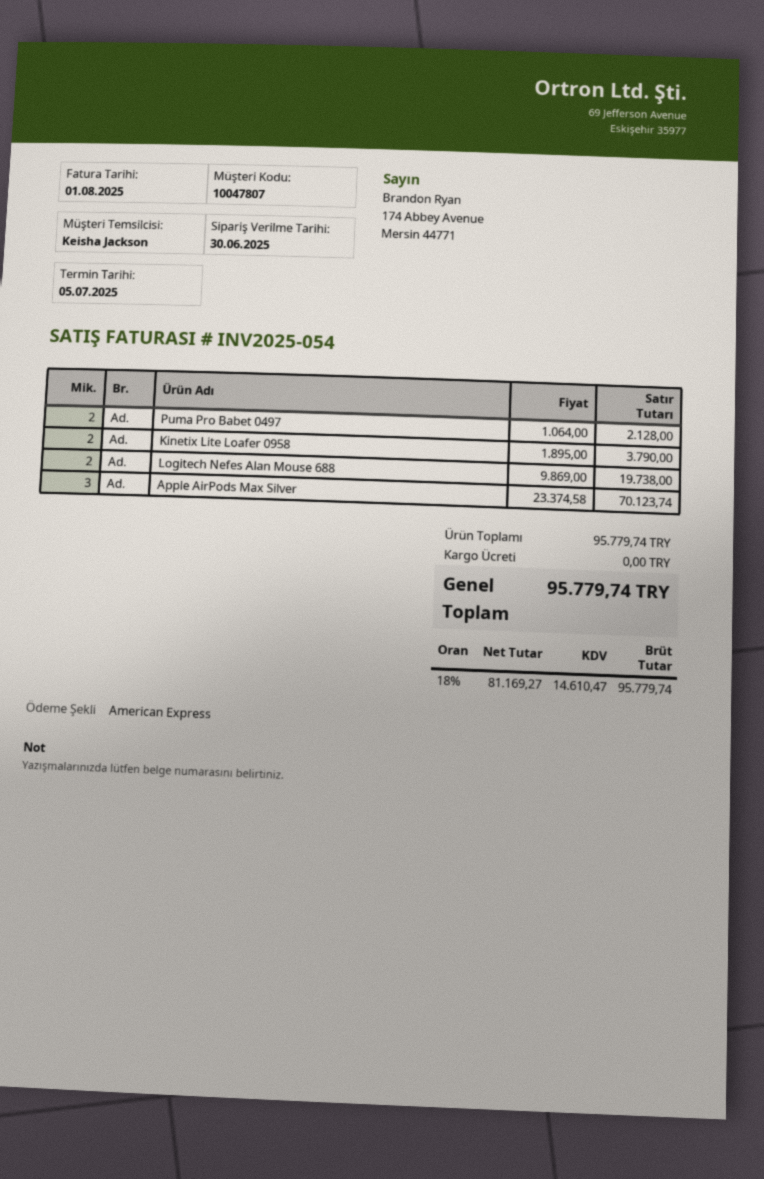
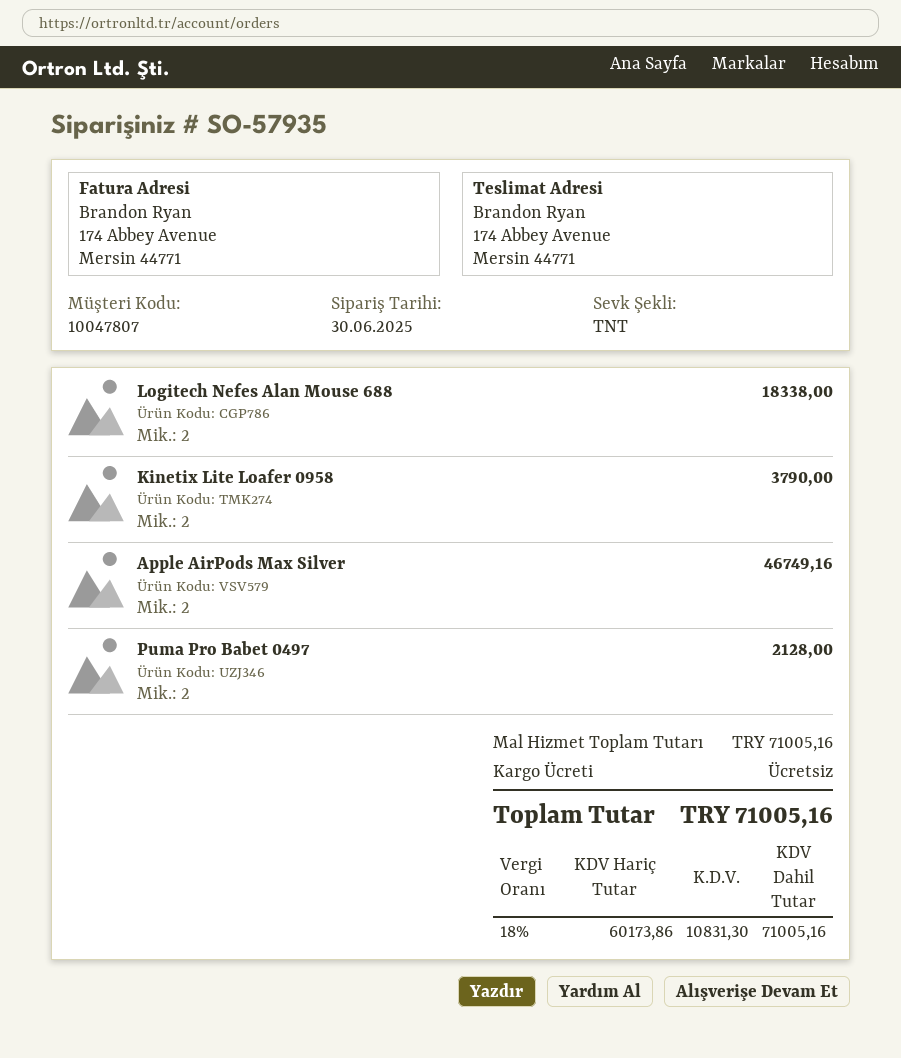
Logitech Nefes Alan Mouse 688: 2 for 19738.00 -> 2 for 18338.00
Apple AirPods Max Silver: 3 for 70123.74 -> 2 for 46749.16
subtotal: 95779.74 -> 71005.16
net: 81169.27 -> 60173.86
tax: 18% = 14610.47 -> 18% = 10831.30
total: 95779.74 -> 71005.16

